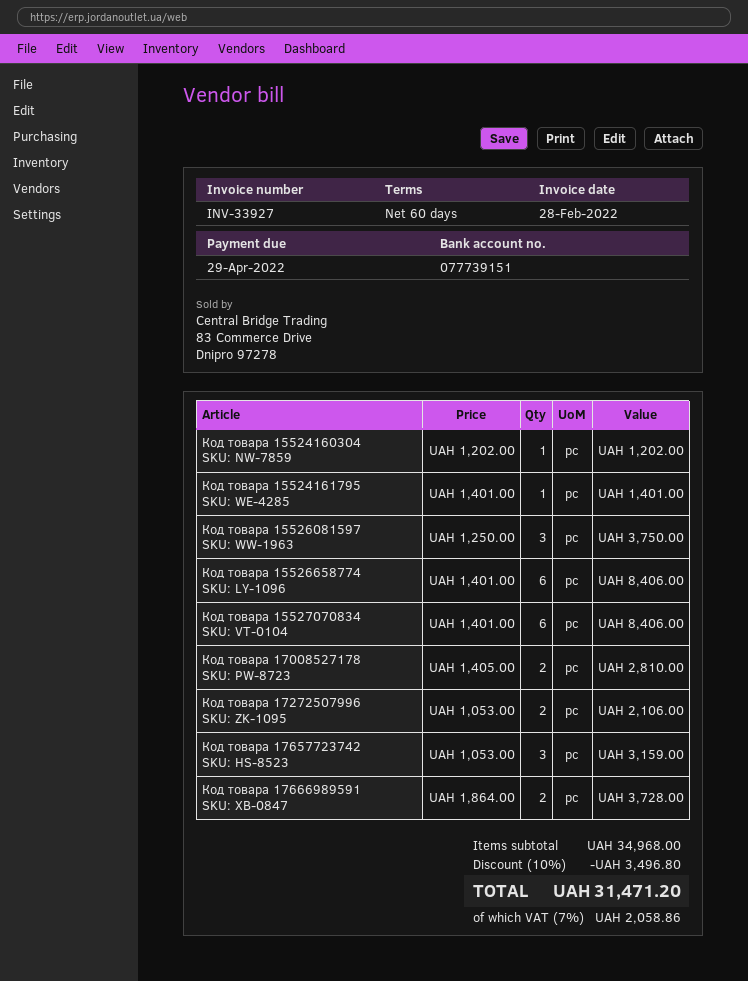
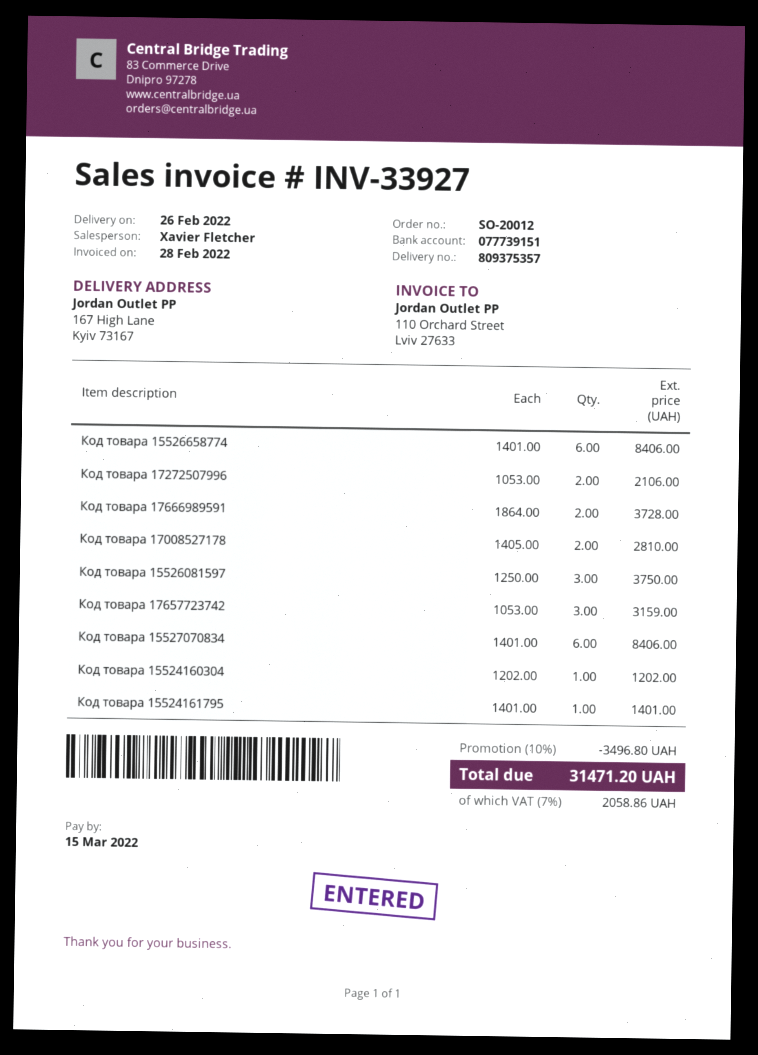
due date: 2022-04-29 -> 2022-03-15

